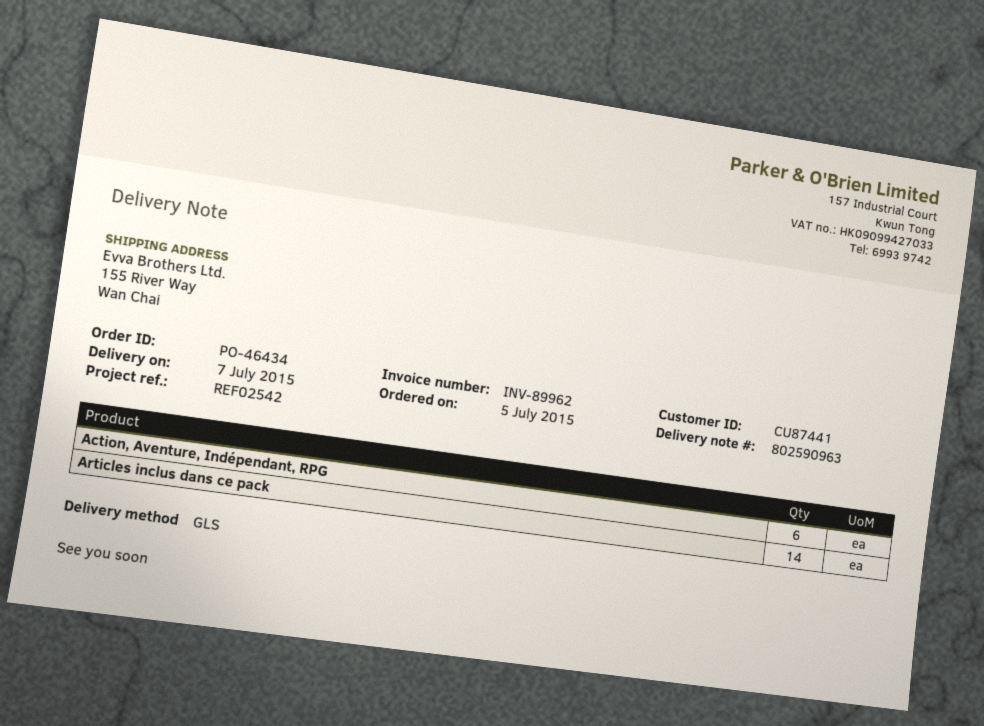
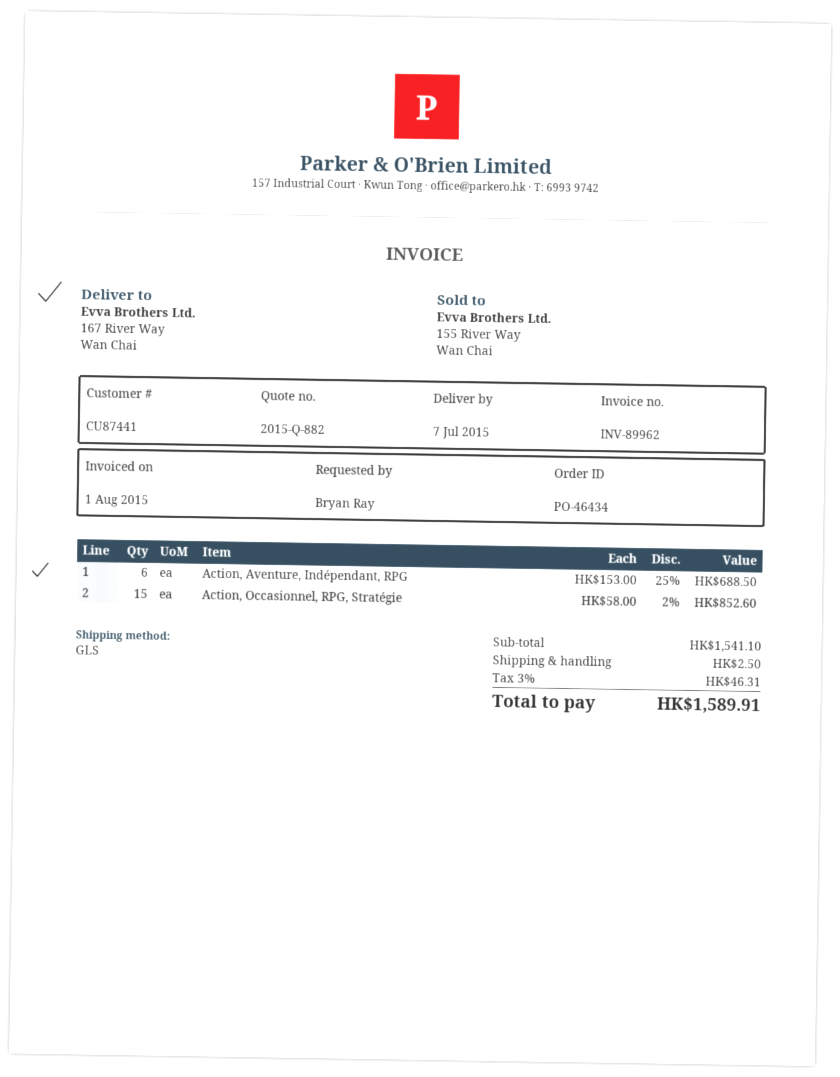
ship to: 155 River Way, Wan Chai -> 167 River Way, Wan Chai
Articles inclus dans ce pack: 14 -> none
Action, Occasionnel, RPG, Stratégie: none -> 15

